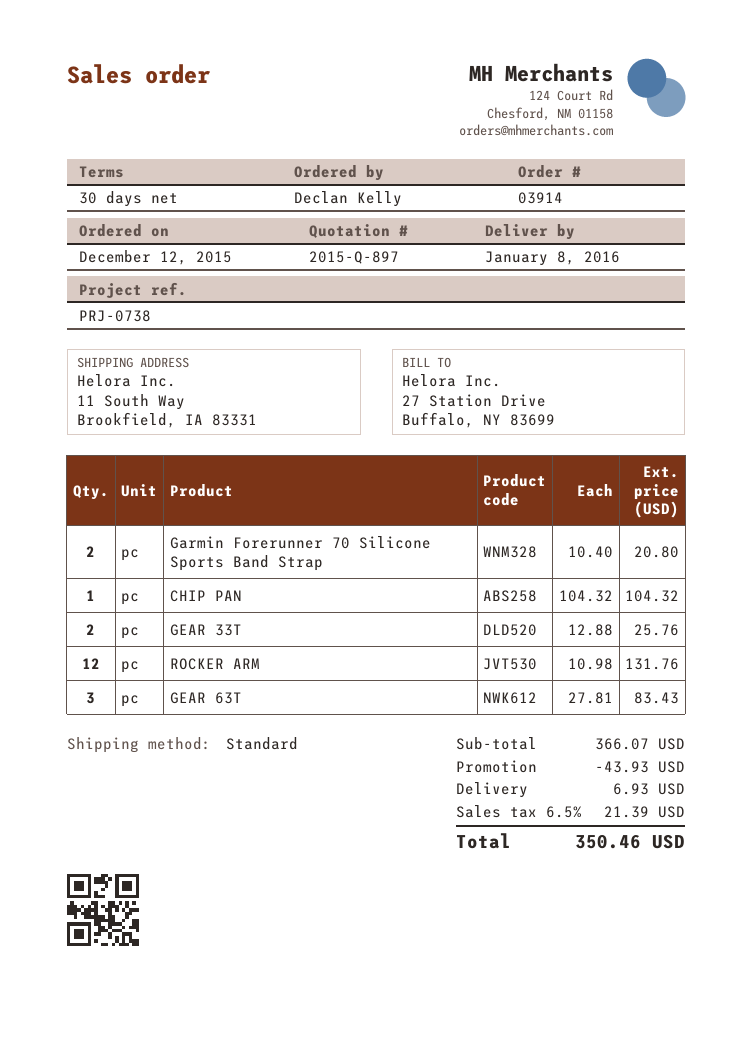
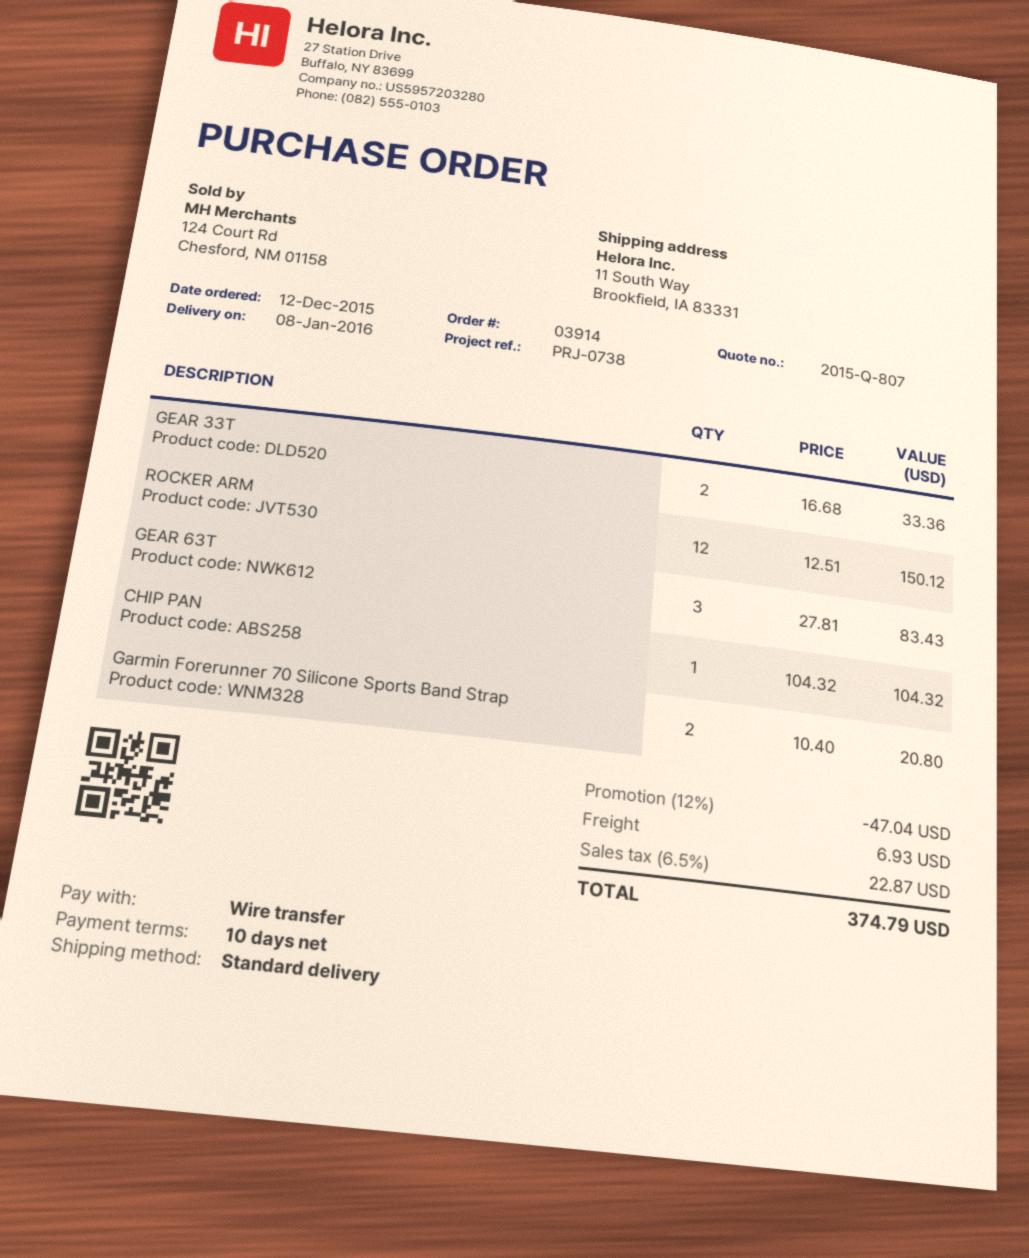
quote number: 2015-Q-897 -> 2015-Q-807
payment terms: 30 days -> 10 days
GEAR 33T: 2 x 12.88 = 25.76 -> 2 x 16.68 = 33.36
ROCKER ARM: 12 x 10.98 = 131.76 -> 12 x 12.51 = 150.12
discount: 43.93 -> 47.04
tax: 6.5% = 21.39 -> 6.5% = 22.87
total: 350.46 -> 374.79

